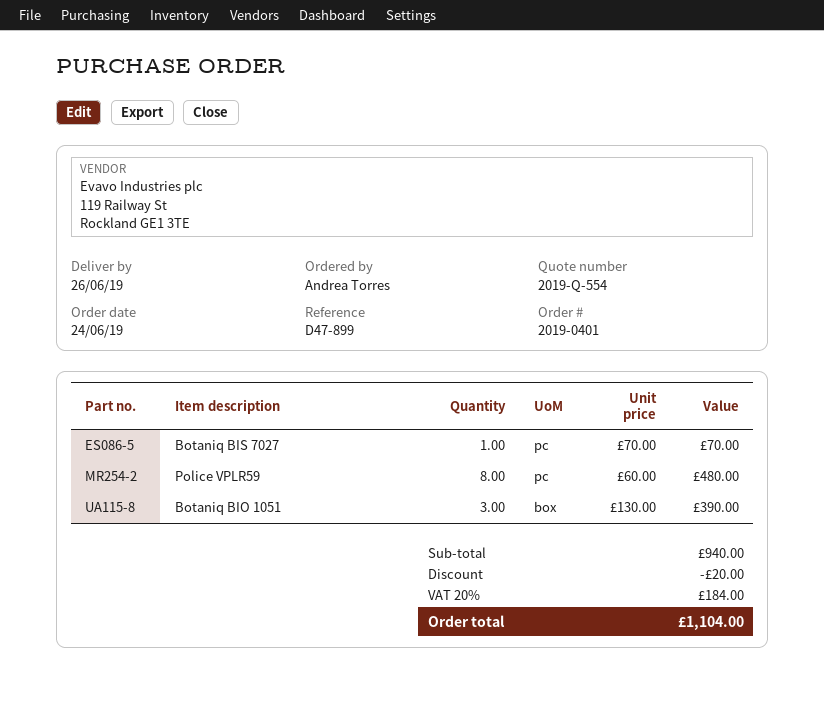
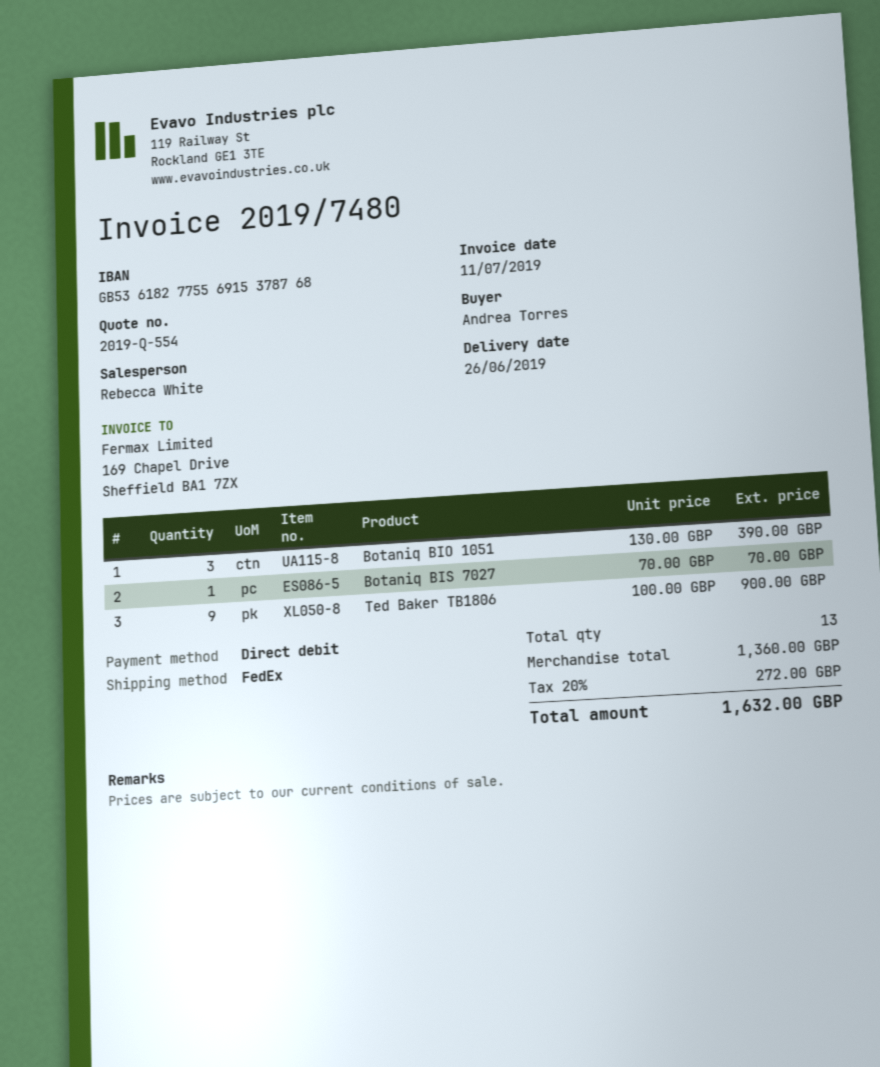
Police VPLR59: 8 x 60.00 = 480.00 -> none
Ted Baker TB1806: none -> 9 x 100.00 = 900.00
subtotal: 940.00 -> 1360.00
discount: 20.00 -> none
tax: 20% = 184.00 -> 20% = 272.00
total: 1104.00 -> 1632.00

